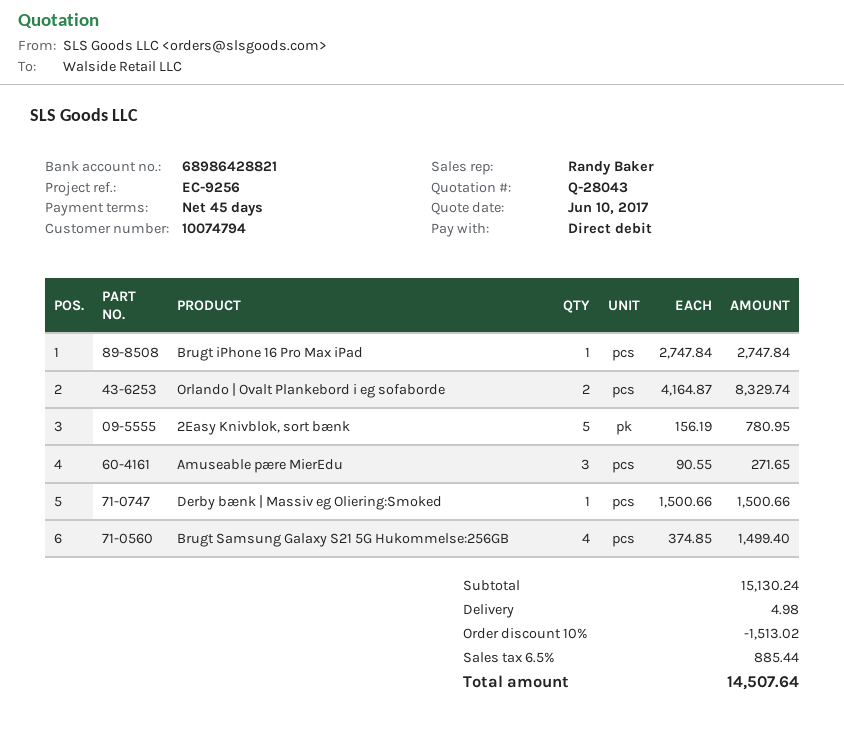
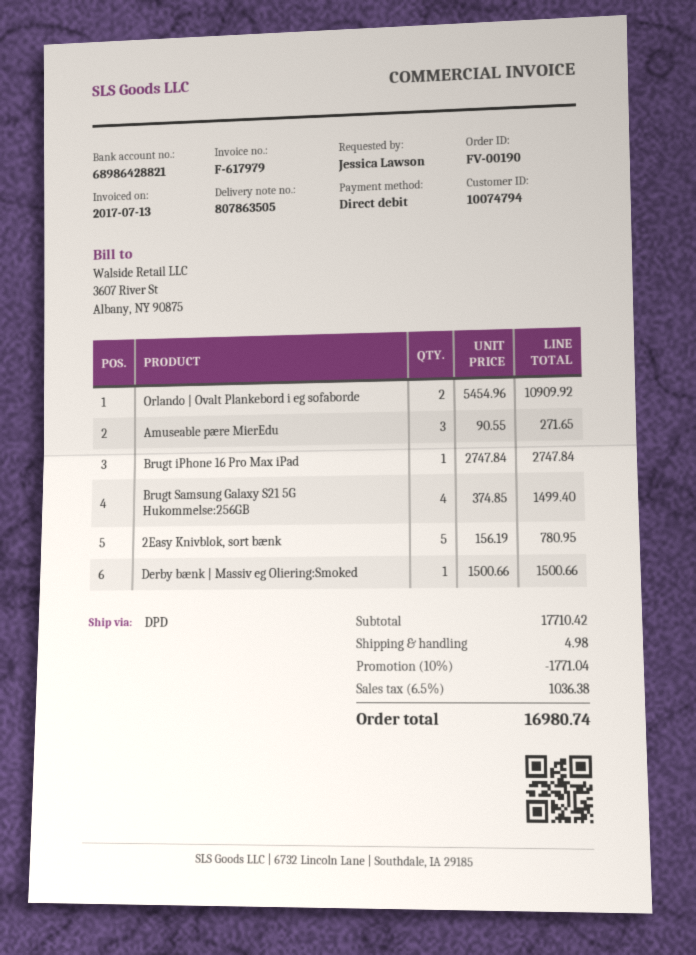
Orlando | Ovalt Plankebord i eg sofaborde: 2 x 4164.87 = 8329.74 -> 2 x 5454.96 = 10909.92
subtotal: 15130.24 -> 17710.42
discount: 10% = 1513.02 -> 10% = 1771.04
tax: 6.5% = 885.44 -> 6.5% = 1036.38
total: 14507.64 -> 16980.74

